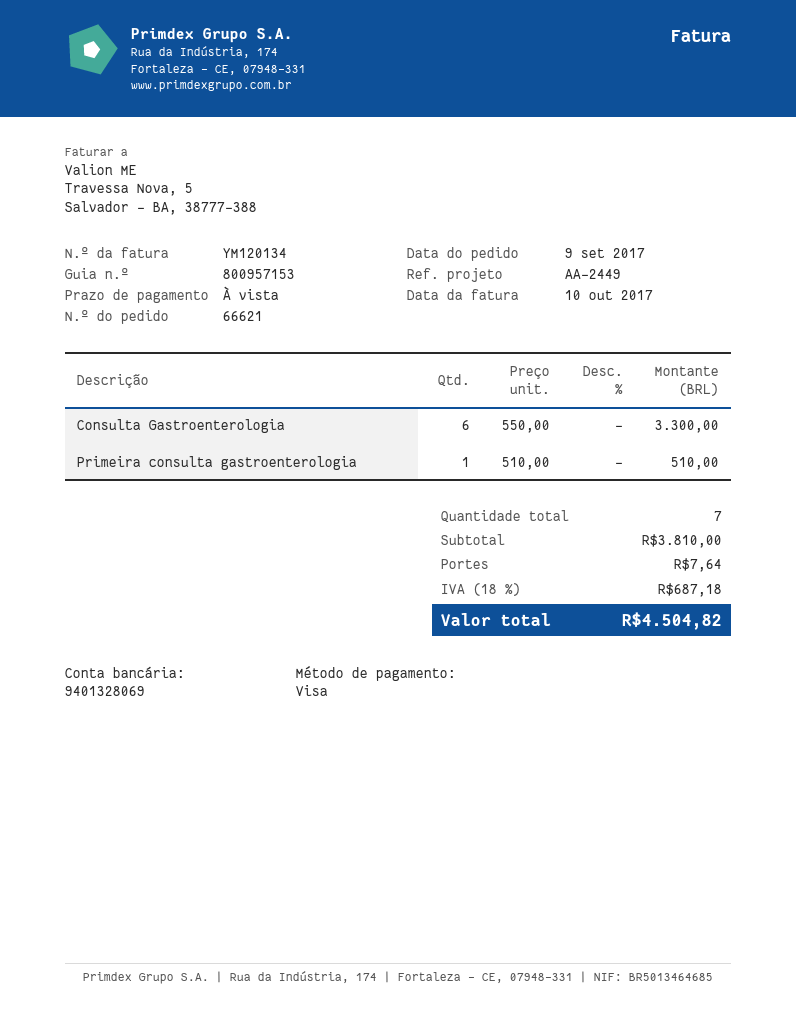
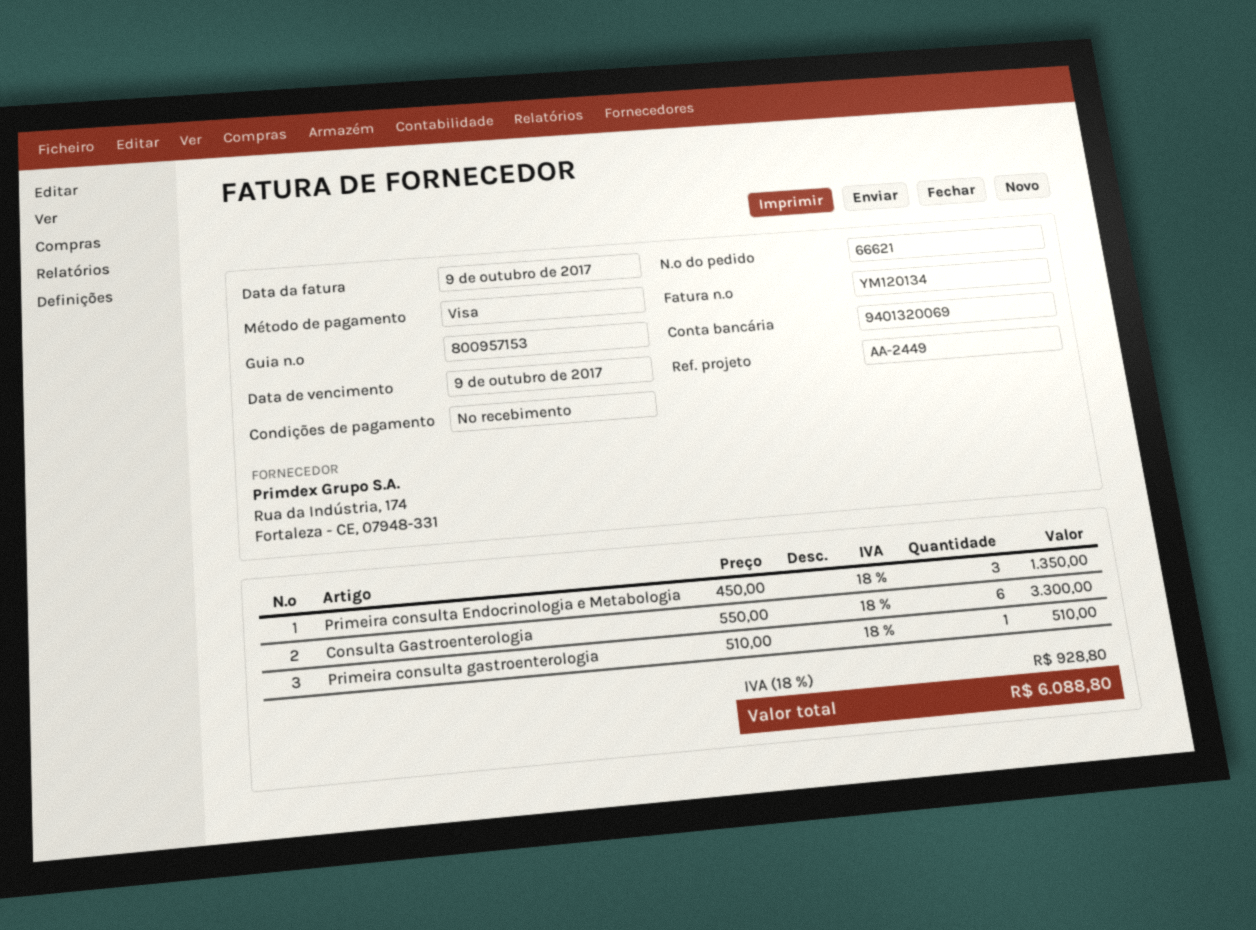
invoice date: 2017-10-10 -> 2017-10-09
bank account: 9401328069 -> 9401320069
Primeira consulta Endocrinologia e Metabologia: none -> 3 x 450.00 = 1350.00
shipping: 7.64 -> none
tax: 18% = 687.18 -> 18% = 928.80
total: 4504.82 -> 6088.80

